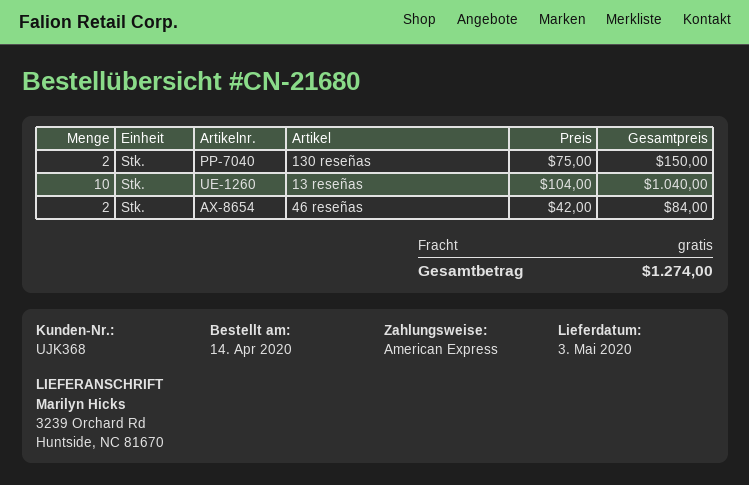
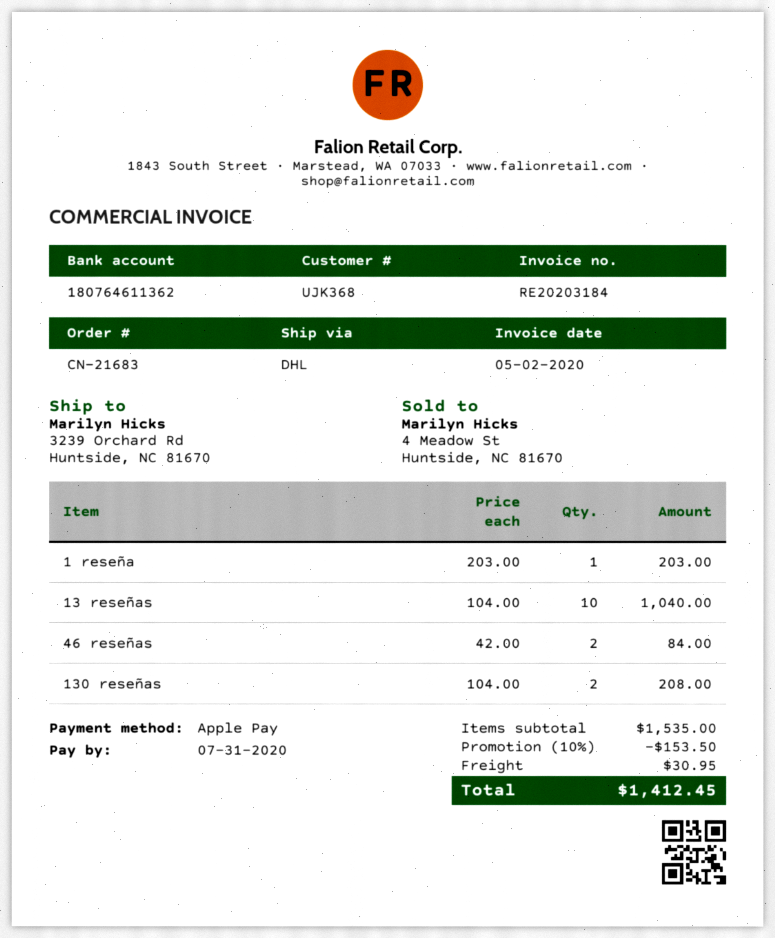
order number: CN-21680 -> CN-21683
payment method: American Express -> Apple Pay
130 reseñas: 2 x 75.00 = 150.00 -> 2 x 104.00 = 208.00
1 reseña: none -> 1 x 203.00 = 203.00
discount: none -> 10% = 153.50
shipping: 0.00 -> 30.95
total: 1274.00 -> 1412.45

